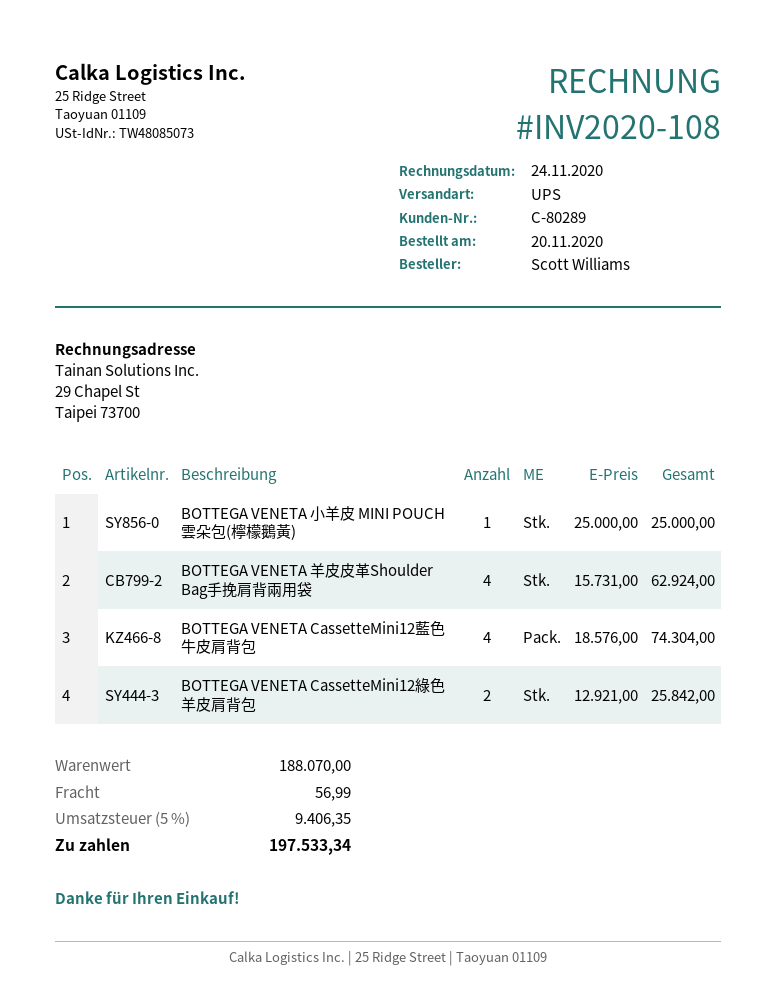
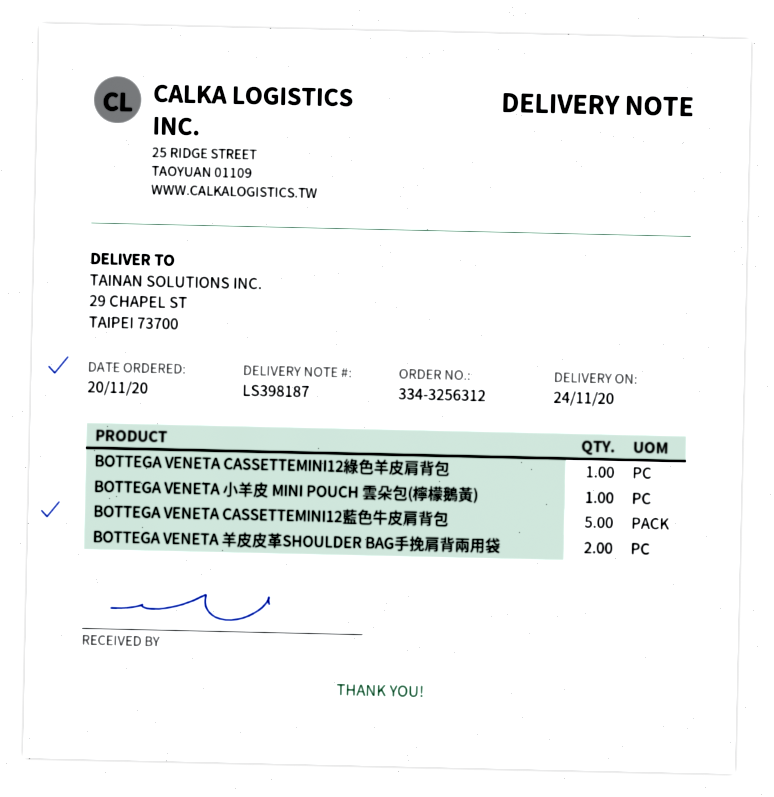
BOTTEGA VENETA 羊皮皮革Shoulder Bag手挽肩背兩用袋: 4 -> 2
BOTTEGA VENETA CassetteMini12藍色牛皮肩背包: 4 -> 5
BOTTEGA VENETA CassetteMini12綠色羊皮肩背包: 2 -> 1

